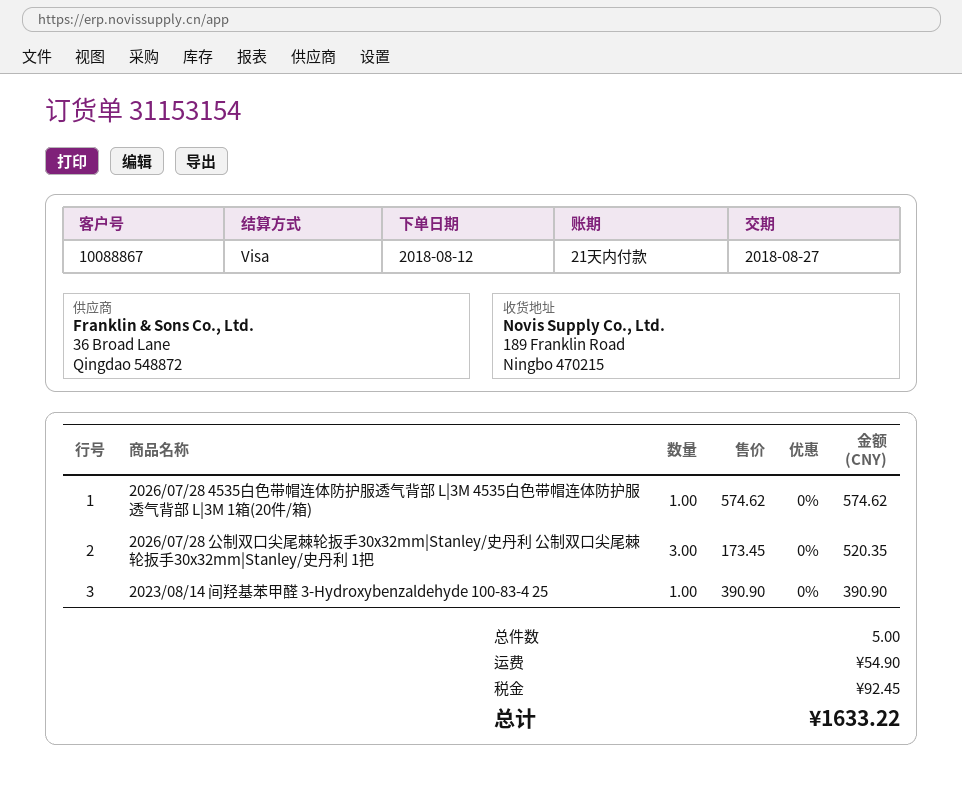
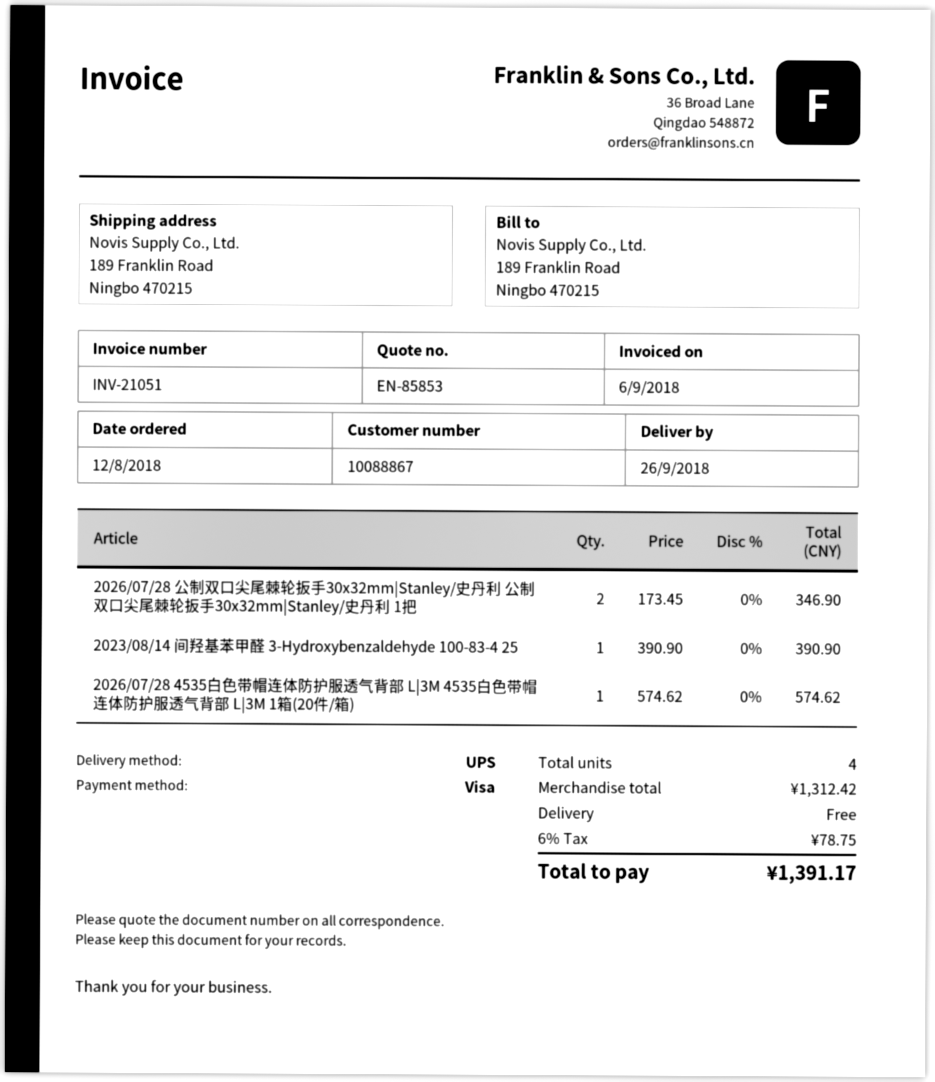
delivery date: 2018-08-27 -> 2018-09-26
2026/07/28 公制双口尖尾棘轮扳手30x32mm|Stanley/史丹利 公制双口尖尾棘轮扳手30x32mm|Stanley/史丹利 1把: 3 x 173.45 = 520.35 -> 2 x 173.45 = 346.90
total quantity: 5 -> 4
shipping: 54.90 -> 0.00
tax: 92.45 -> 78.75
total: 1633.22 -> 1391.17

